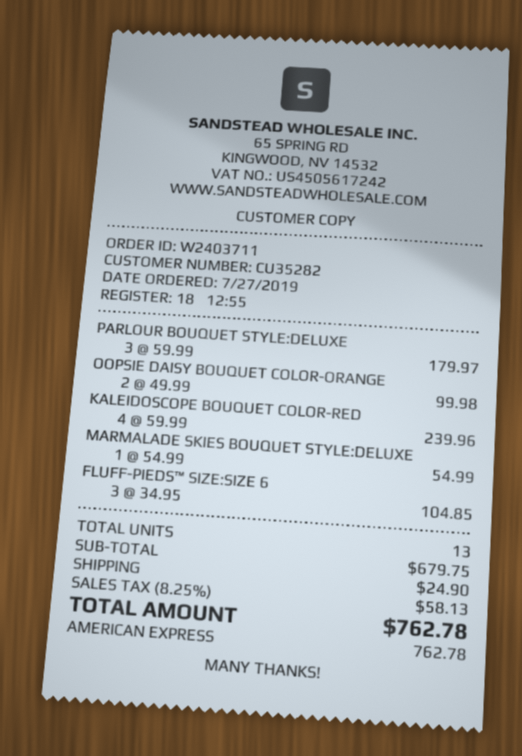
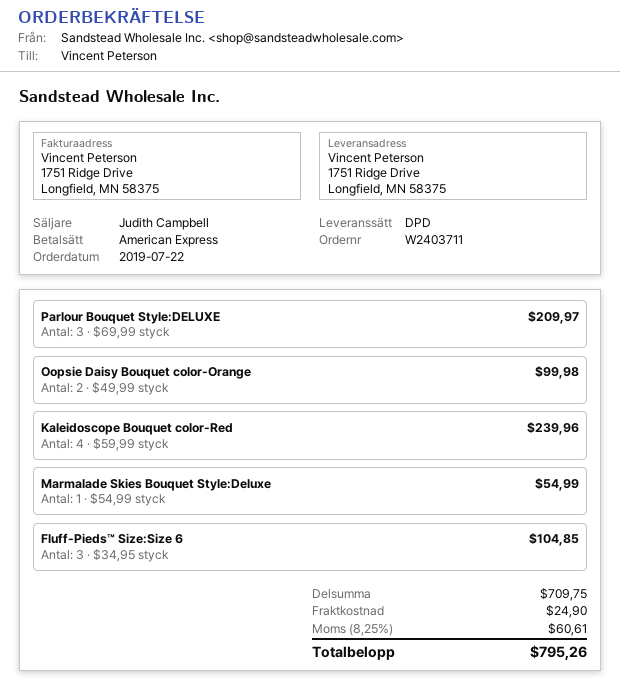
order date: 2019-07-27 -> 2019-07-22
PARLOUR BOUQUET STYLE:DELUXE: 3 x 59.99 = 179.97 -> 3 x 69.99 = 209.97
subtotal: 679.75 -> 709.75
tax: 8.25% = 58.13 -> 8.25% = 60.61
total: 762.78 -> 795.26

